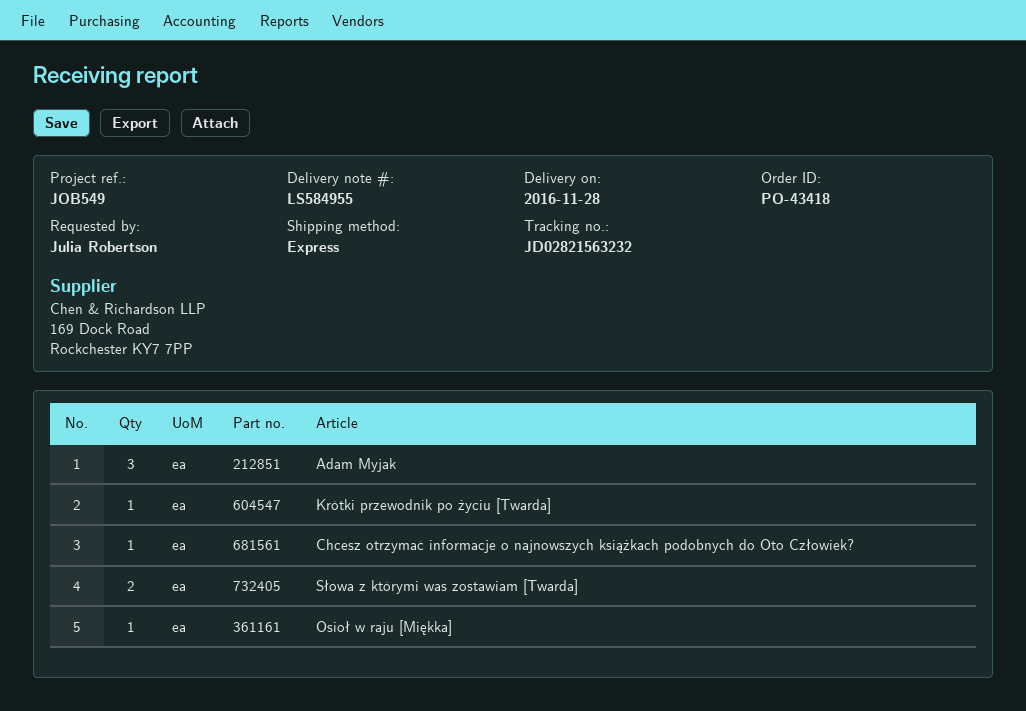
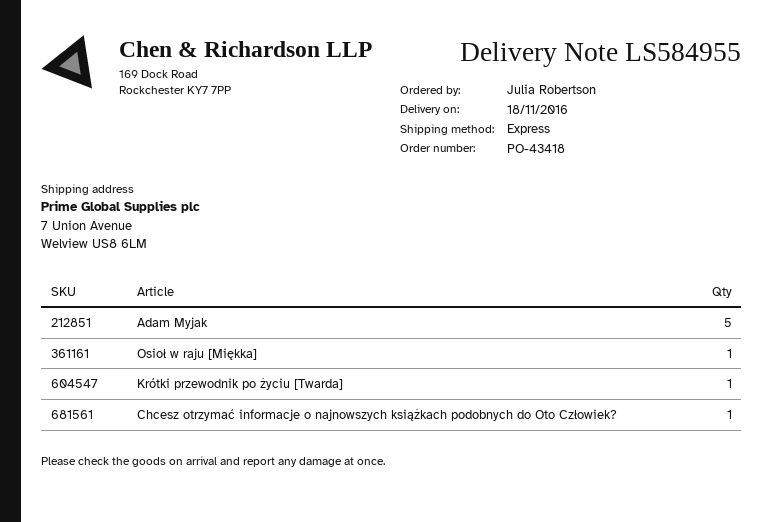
delivery date: 2016-11-28 -> 2016-11-18
Adam Myjak: 3 -> 5
Słowa z którymi was zostawiam [Twarda]: 2 -> none

